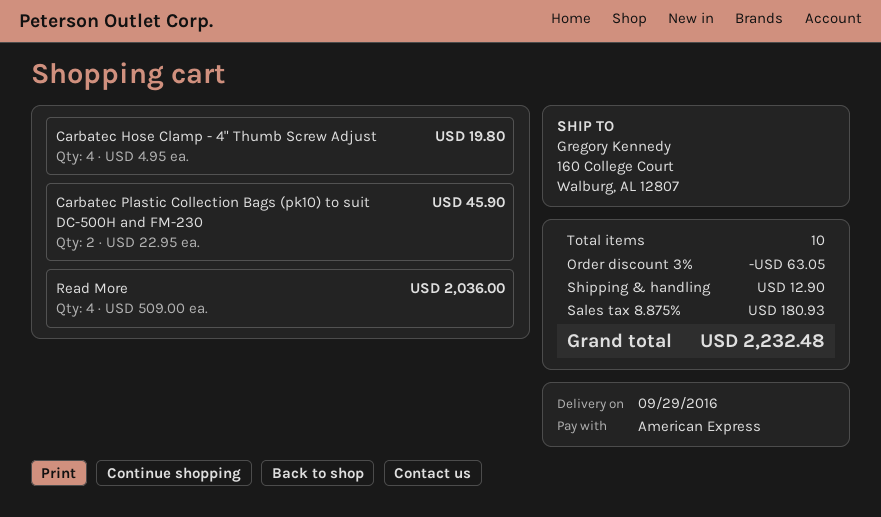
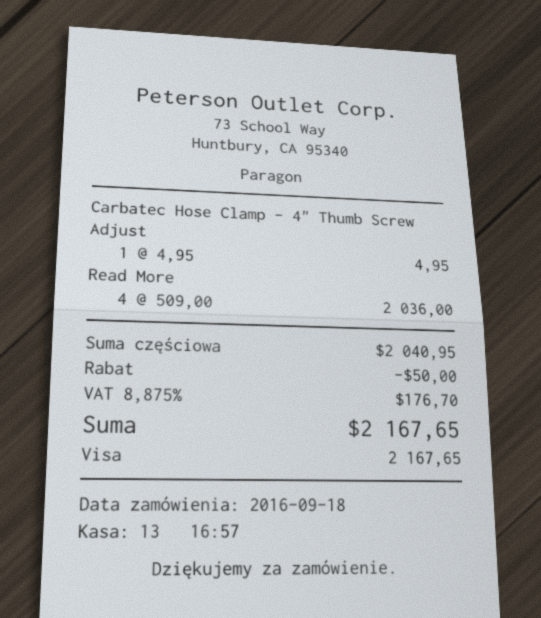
payment method: American Express -> Visa
Carbatec Hose Clamp - 4" Thumb Screw Adjust: 4 x 4.95 = 19.80 -> 1 x 4.95 = 4.95
Carbatec Plastic Collection Bags (pk10) to suit DC-500H and FM-230: 2 x 22.95 = 45.90 -> none
discount: 63.05 -> 50.00
shipping: 12.90 -> none
tax: 8.875% = 180.93 -> 8.875% = 176.70
total: 2232.48 -> 2167.65

